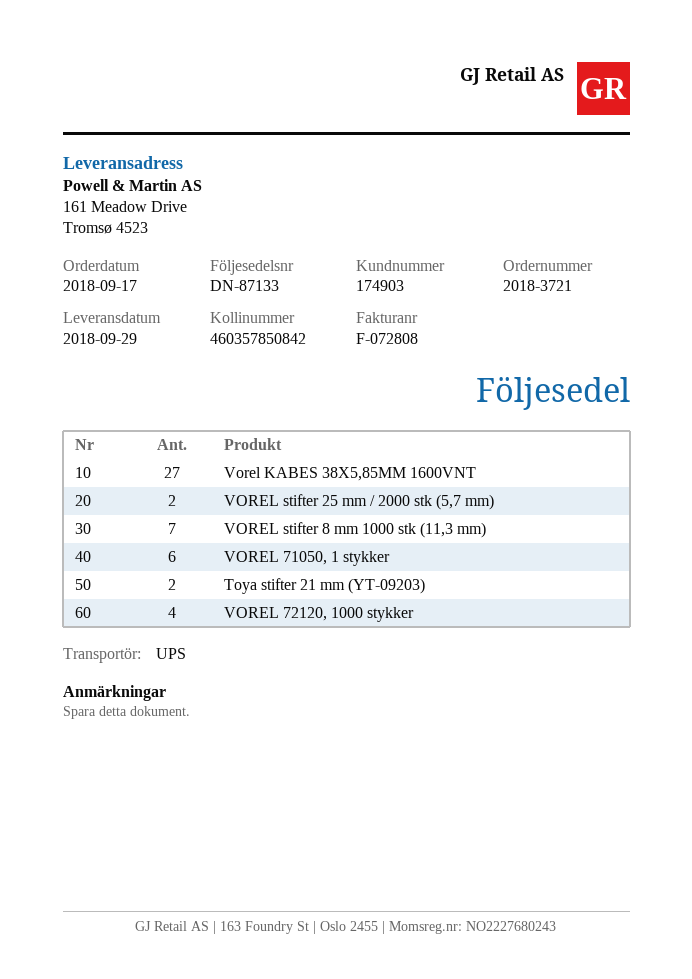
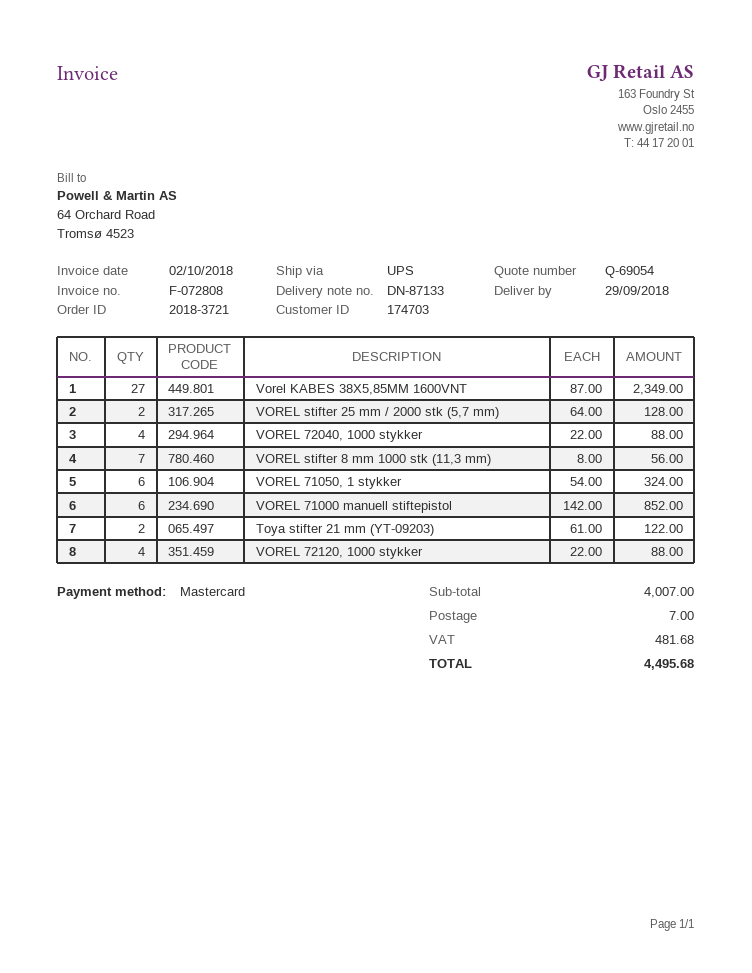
customer number: 174903 -> 174703
VOREL 72040, 1000 stykker: none -> 4
VOREL 71000 manuell stiftepistol: none -> 6

